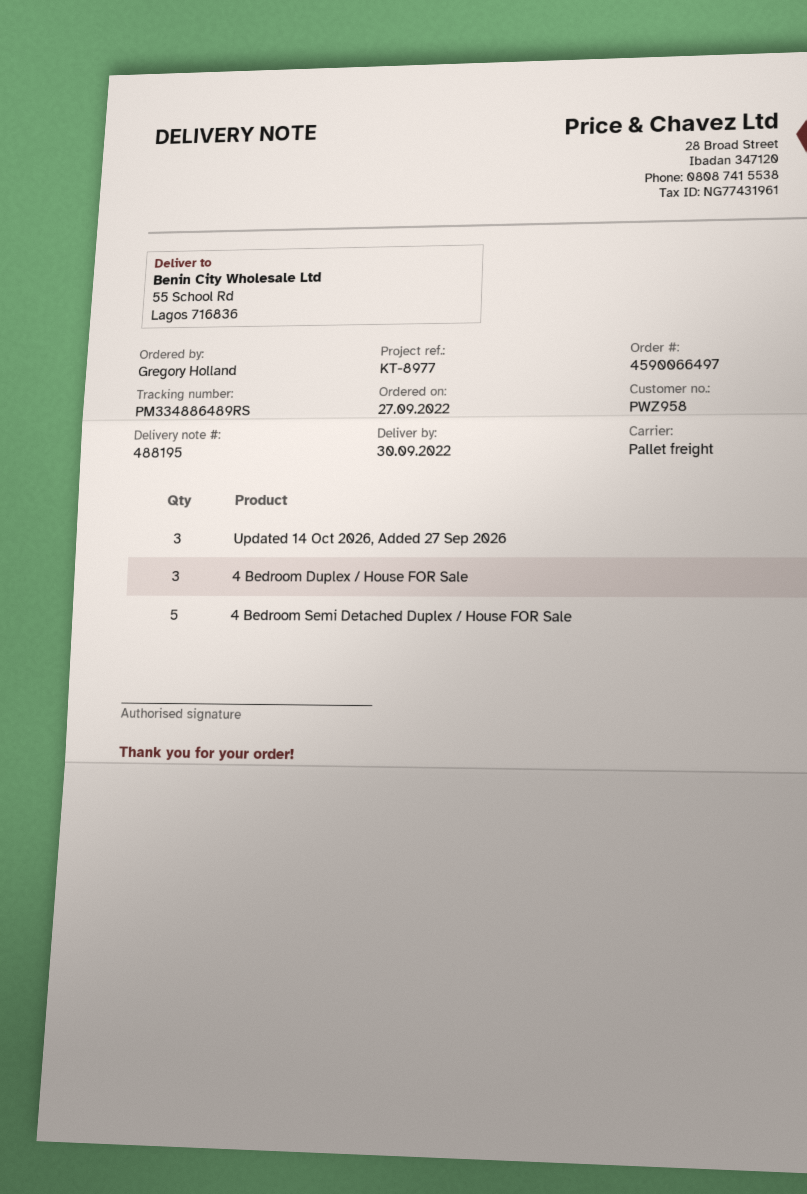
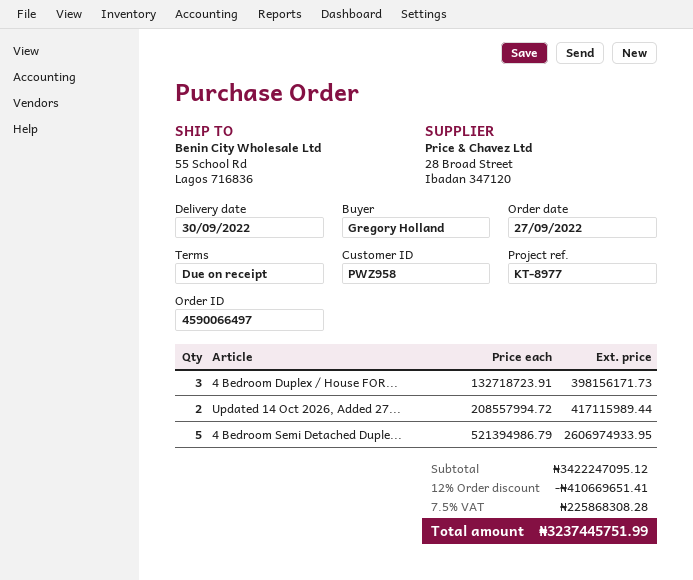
Updated 14 Oct 2026, Added 27 Sep 2026: 3 -> 2

